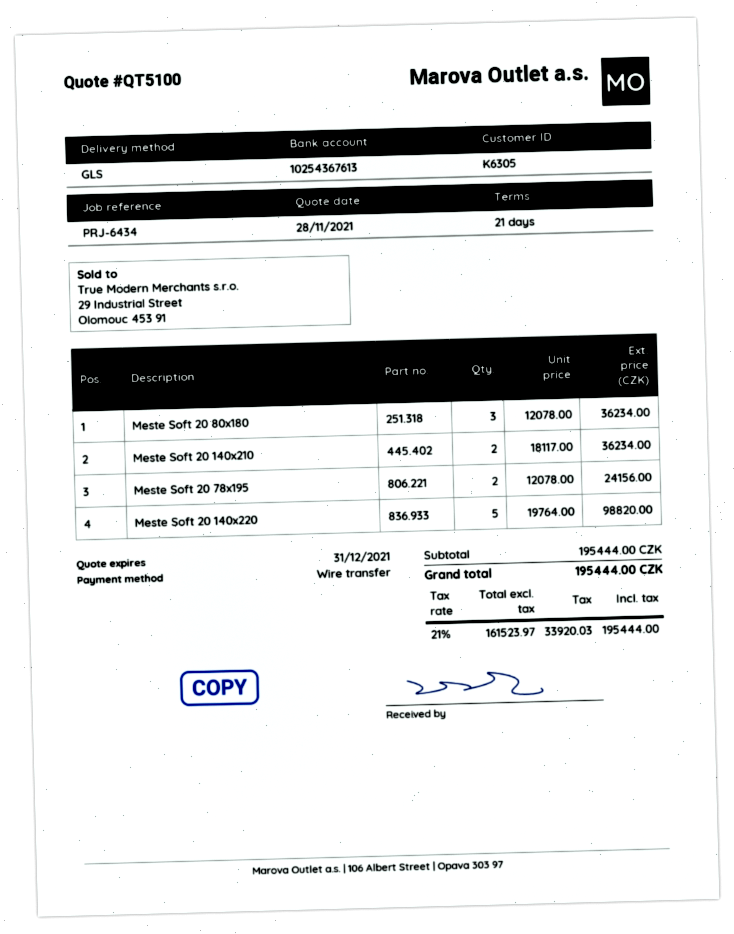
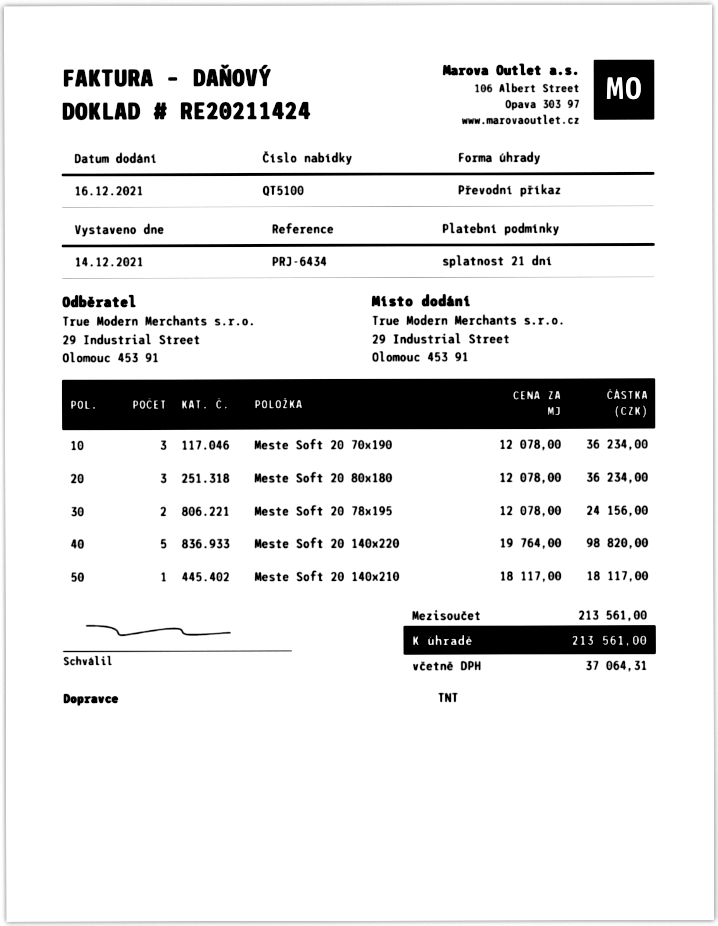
shipping method: GLS -> TNT
Meste Soft 20 140x210: 2 x 18117.00 = 36234.00 -> 1 x 18117.00 = 18117.00
Meste Soft 20 70x190: none -> 3 x 12078.00 = 36234.00
subtotal: 195444.00 -> 213561.00
tax: 33920.03 -> 37064.31
total: 195444.00 -> 213561.00

